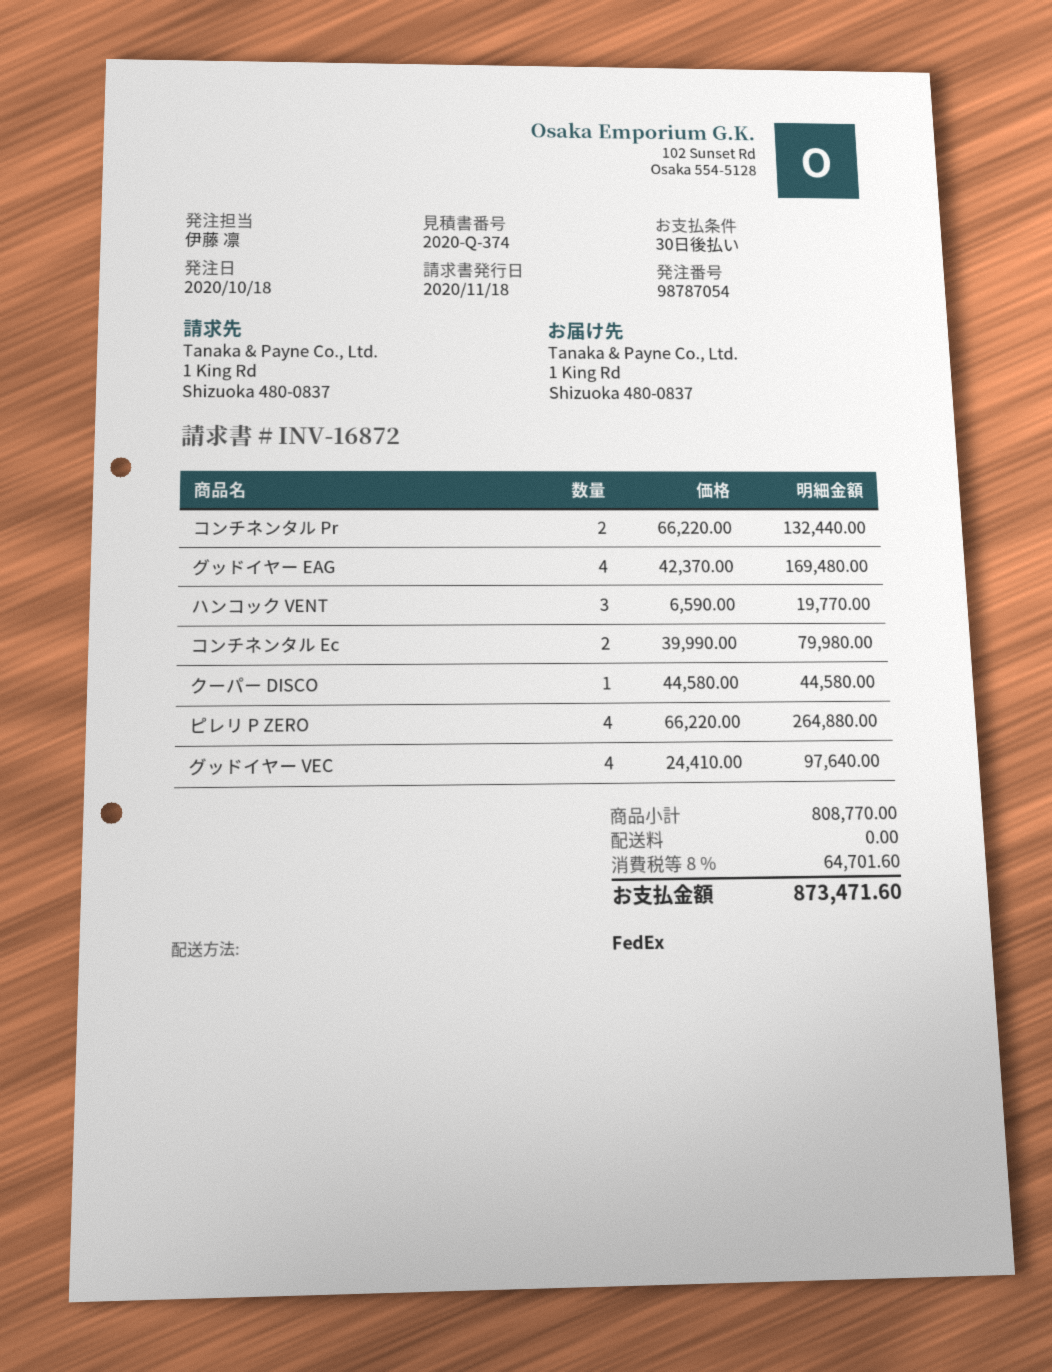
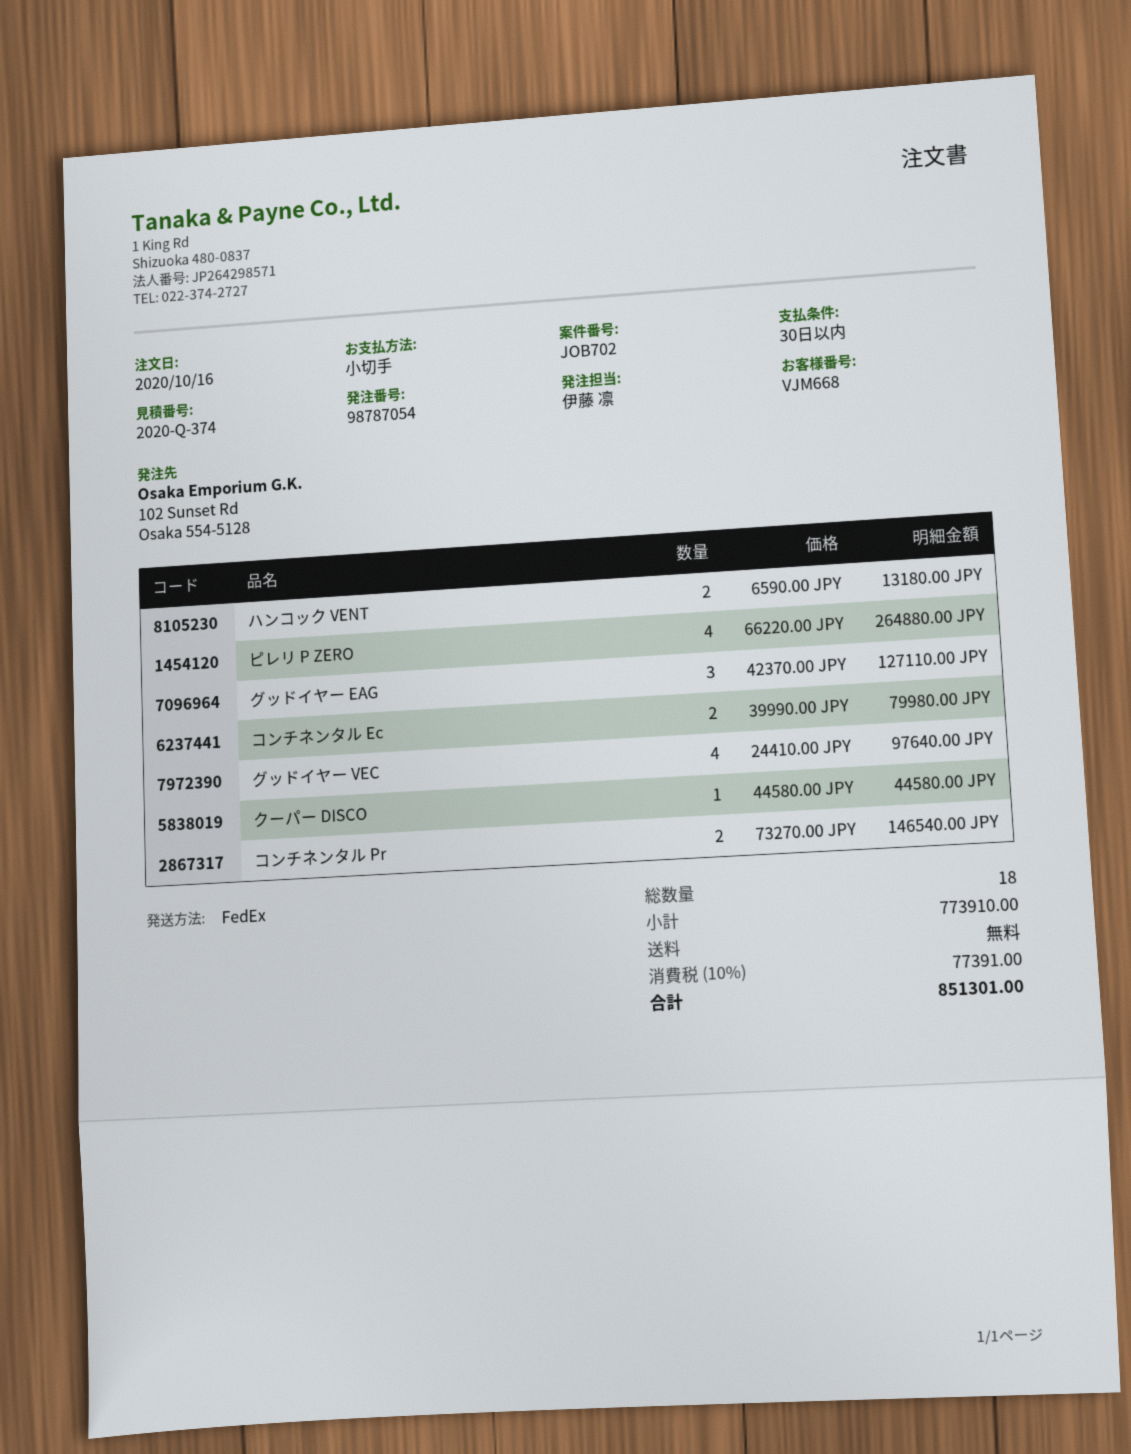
order date: 2020-10-18 -> 2020-10-16
コンチネンタル Pr: 2 x 66220.00 = 132440.00 -> 2 x 73270.00 = 146540.00
グッドイヤー EAG: 4 x 42370.00 = 169480.00 -> 3 x 42370.00 = 127110.00
ハンコック VENT: 3 x 6590.00 = 19770.00 -> 2 x 6590.00 = 13180.00
subtotal: 808770.00 -> 773910.00
tax: 8% = 64701.60 -> 10% = 77391.00
total: 873471.60 -> 851301.00

